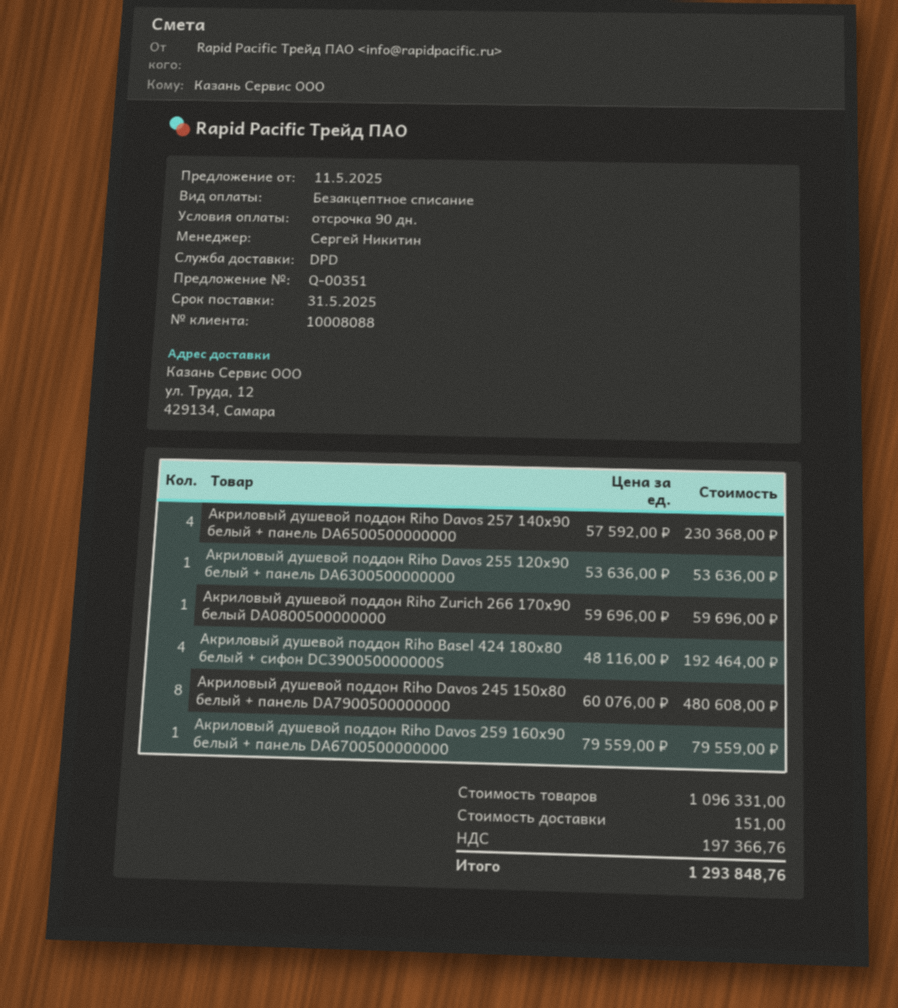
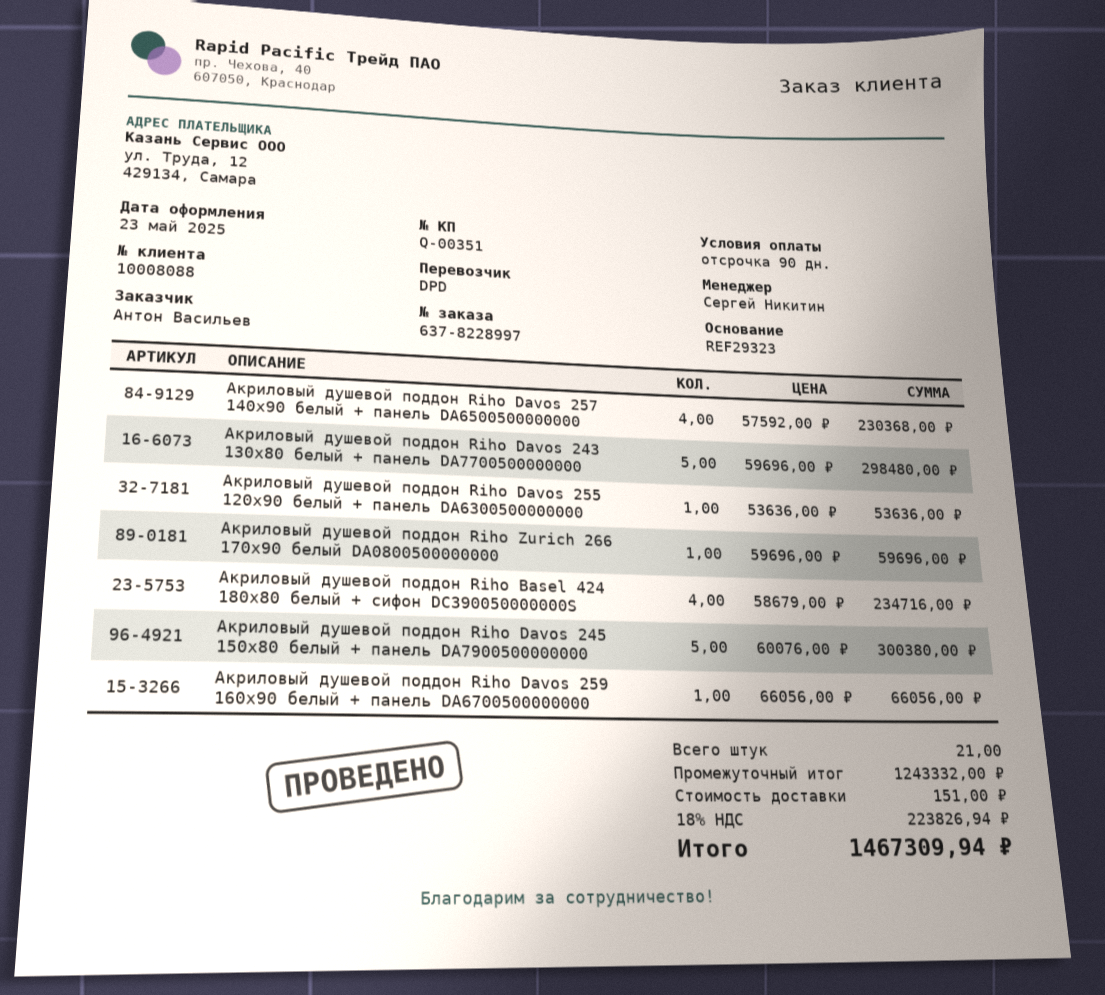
Акриловый душевой поддон Riho Basel 424 180x80 белый + сифон DC390050000000S: 4 x 48116.00 = 192464.00 -> 4 x 58679.00 = 234716.00
Акриловый душевой поддон Riho Davos 245 150x80 белый + панель DA7900500000000: 8 x 60076.00 = 480608.00 -> 5 x 60076.00 = 300380.00
Акриловый душевой поддон Riho Davos 259 160x90 белый + панель DA6700500000000: 1 x 79559.00 = 79559.00 -> 1 x 66056.00 = 66056.00
Акриловый душевой поддон Riho Davos 243 130x80 белый + панель DA7700500000000: none -> 5 x 59696.00 = 298480.00
subtotal: 1096331.00 -> 1243332.00
tax: 197366.76 -> 223826.94
total: 1293848.76 -> 1467309.94

